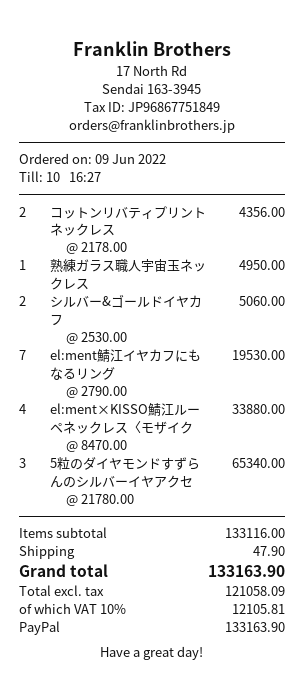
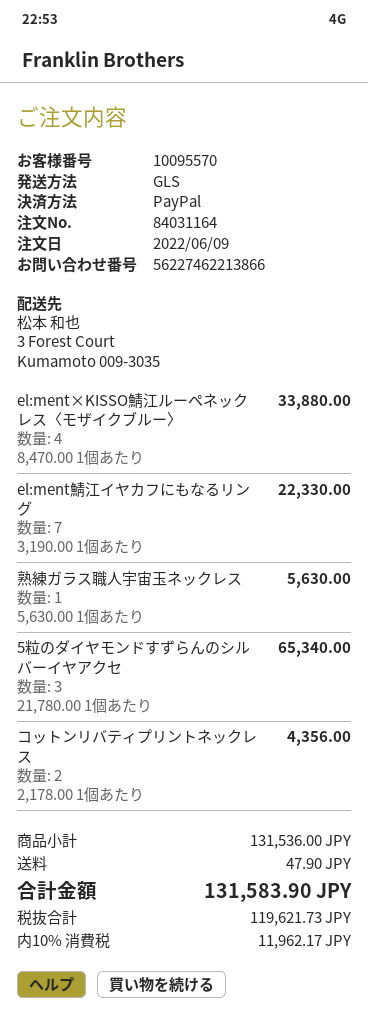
熟練ガラス職人宇宙玉ネックレス: 1 x 4950.00 = 4950.00 -> 1 x 5630.00 = 5630.00
シルバー&ゴールドイヤカフ: 2 x 2530.00 = 5060.00 -> none
el:ment鯖江イヤカフにもなるリング: 7 x 2790.00 = 19530.00 -> 7 x 3190.00 = 22330.00
subtotal: 133116.00 -> 131536.00
net: 121058.09 -> 119621.73
tax: 10% = 12105.81 -> 10% = 11962.17
total: 133163.90 -> 131583.90

